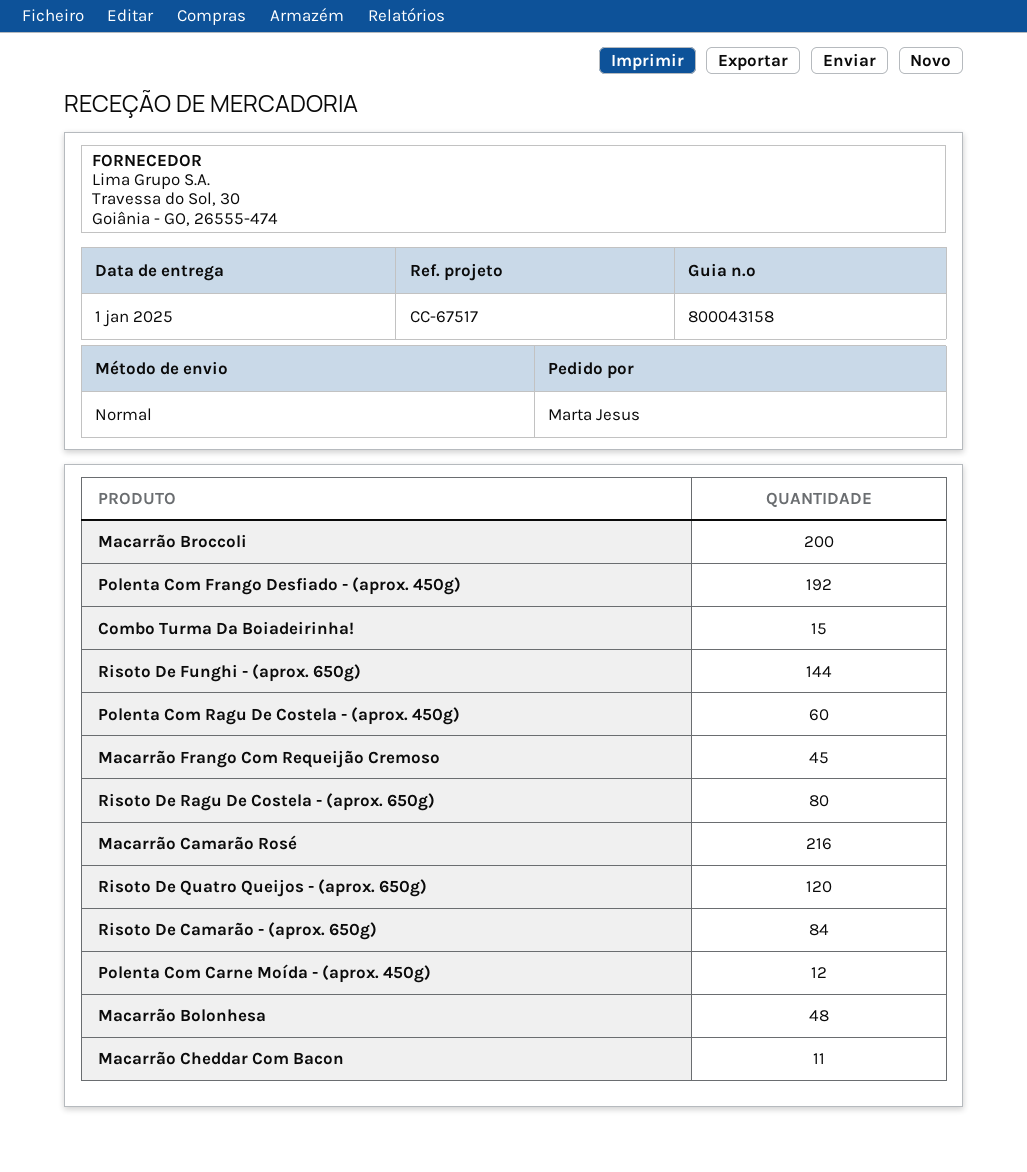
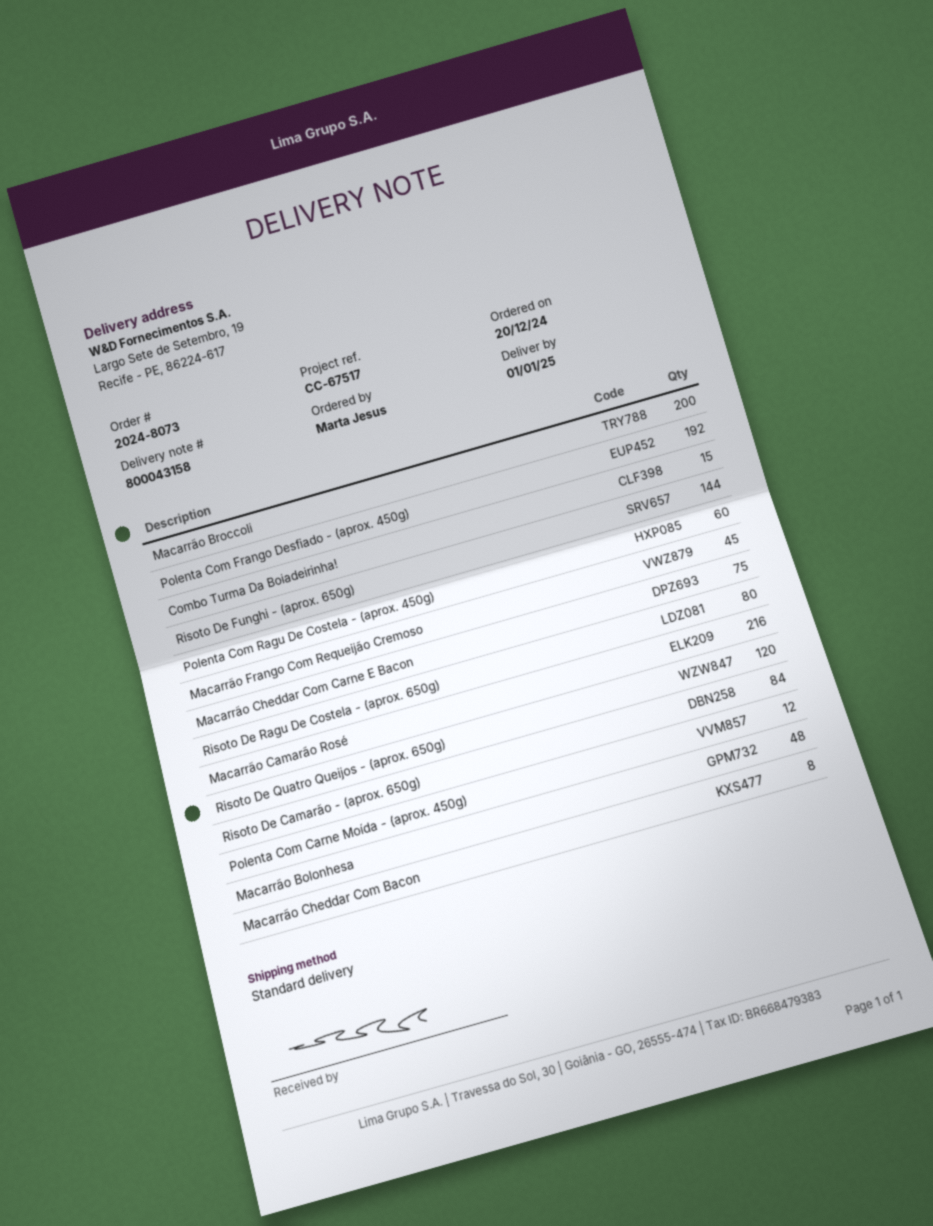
Macarrão Cheddar Com Bacon: 11 -> 8
Macarrão Cheddar Com Carne E Bacon: none -> 75

